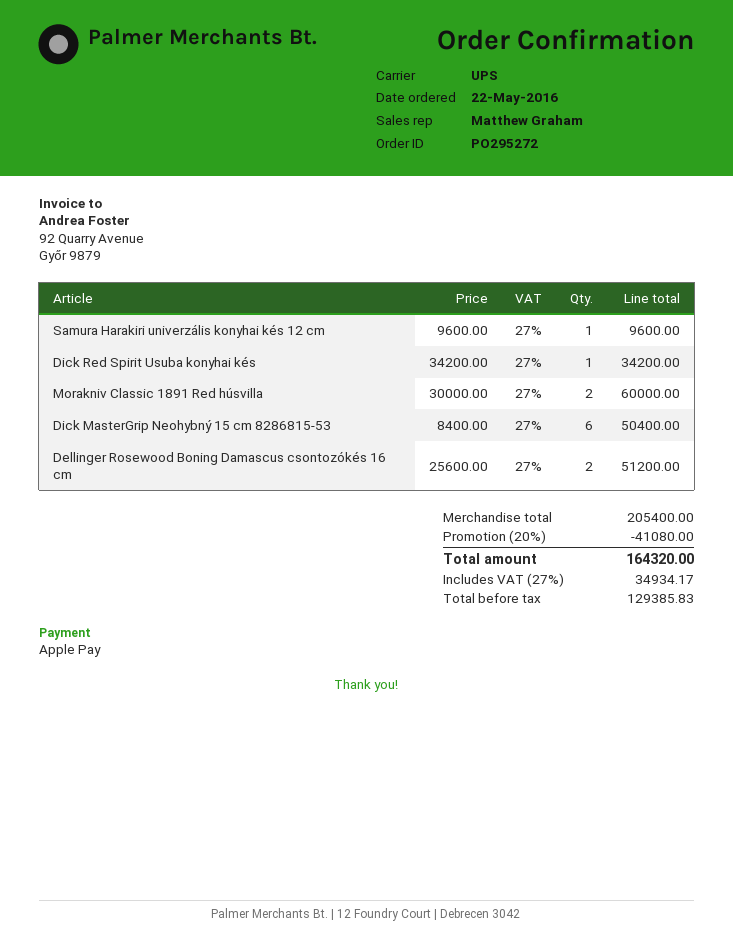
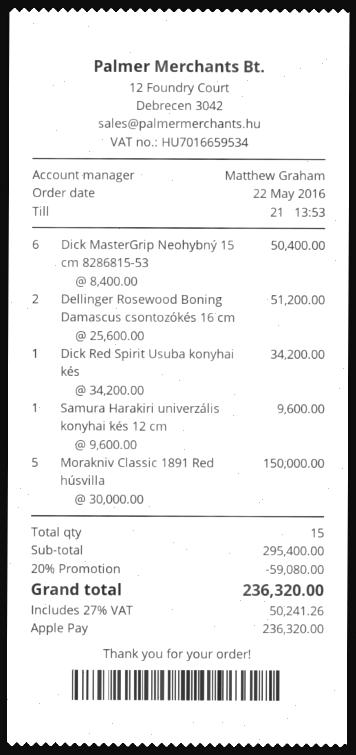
Morakniv Classic 1891 Red húsvilla: 2 x 30000.00 = 60000.00 -> 5 x 30000.00 = 150000.00
subtotal: 205400.00 -> 295400.00
discount: 20% = 41080.00 -> 20% = 59080.00
tax: 27% = 34934.17 -> 27% = 50241.26
total: 164320.00 -> 236320.00

